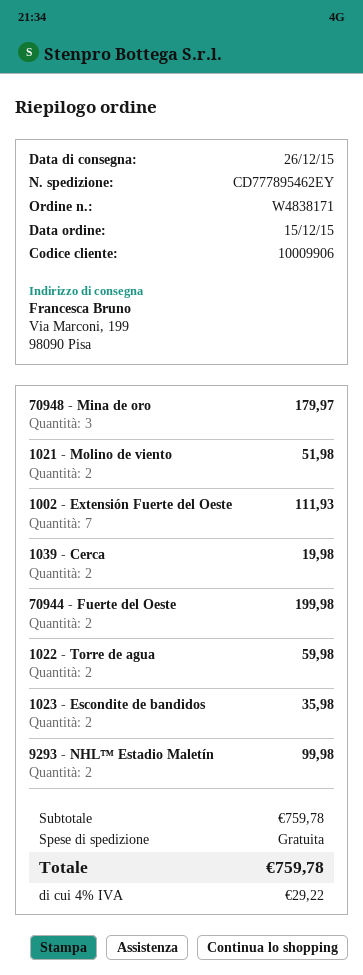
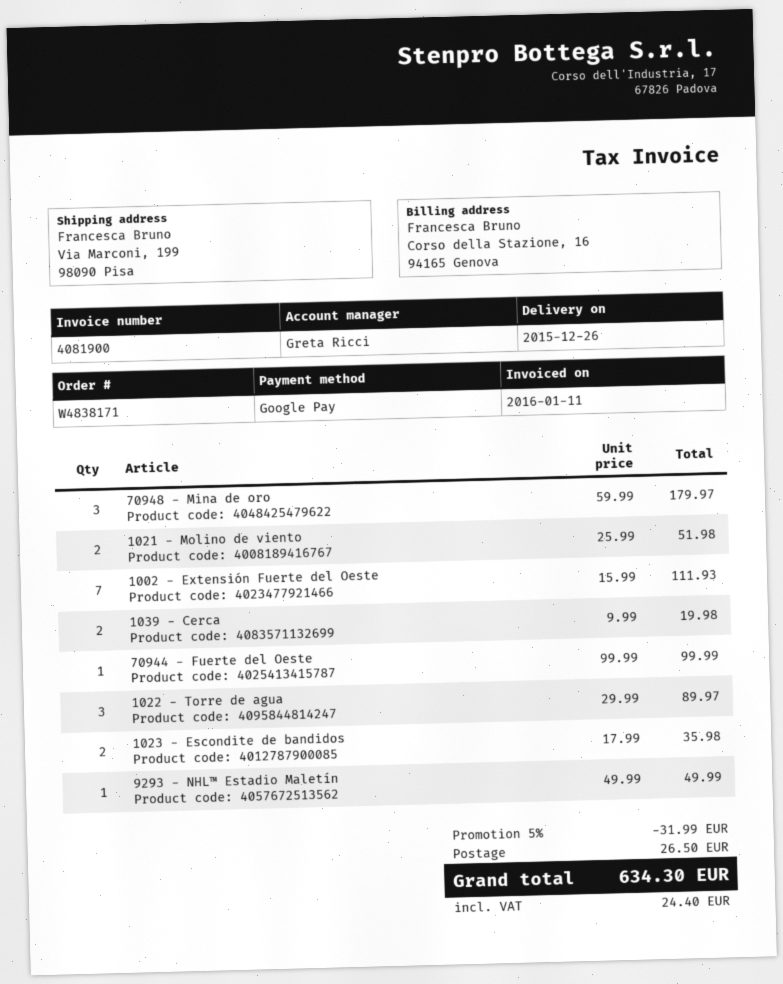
70944 - Fuerte del Oeste: 2 for 199.98 -> 1 for 99.99
1022 - Torre de agua: 2 for 59.98 -> 3 for 89.97
9293 - NHL™ Estadio Maletín: 2 for 99.98 -> 1 for 49.99
discount: none -> 5% = 31.99
shipping: 0.00 -> 26.50
tax: 29.22 -> 24.40
total: 759.78 -> 634.30

